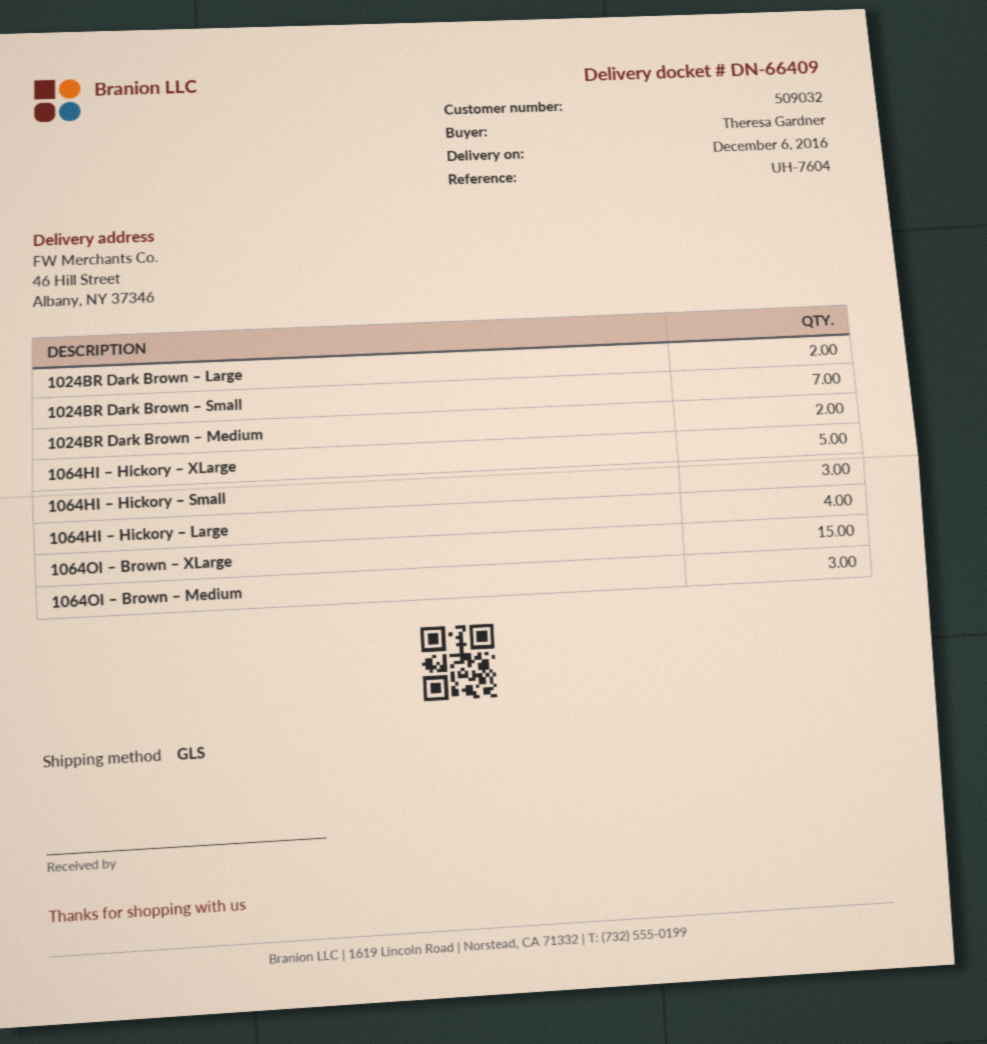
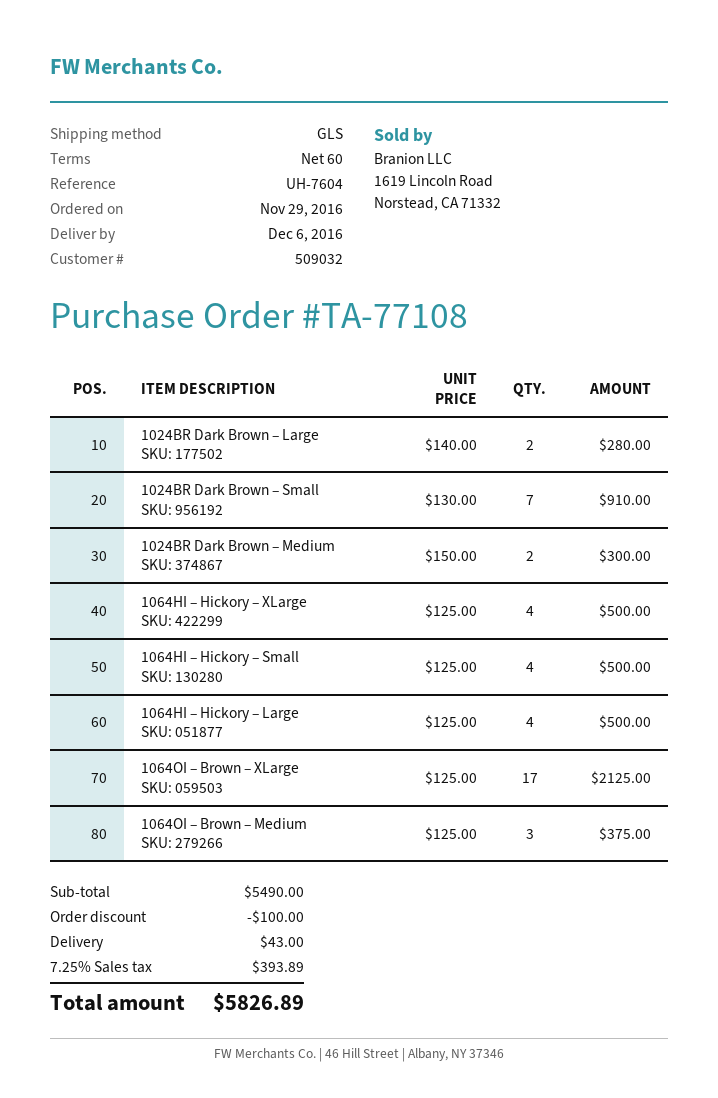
1064HI – Hickory – XLarge: 5 -> 4
1064HI – Hickory – Small: 3 -> 4
1064OI – Brown – XLarge: 15 -> 17

